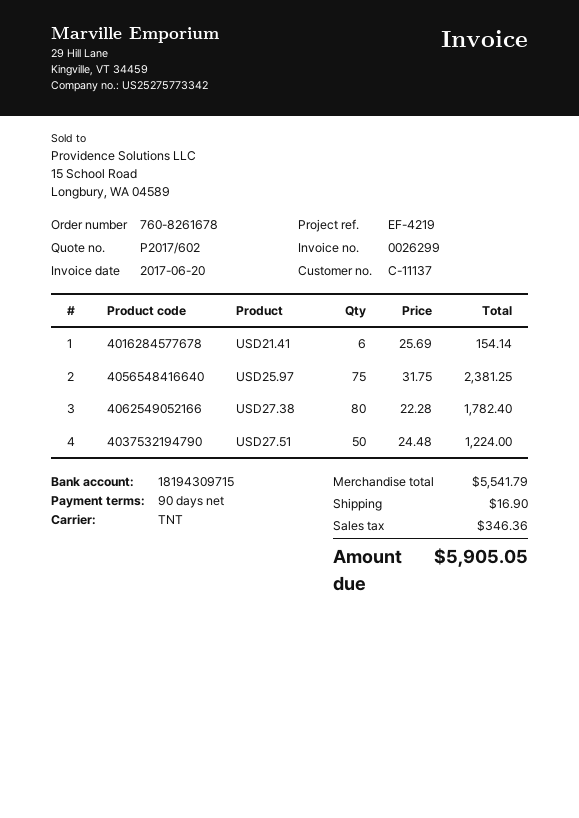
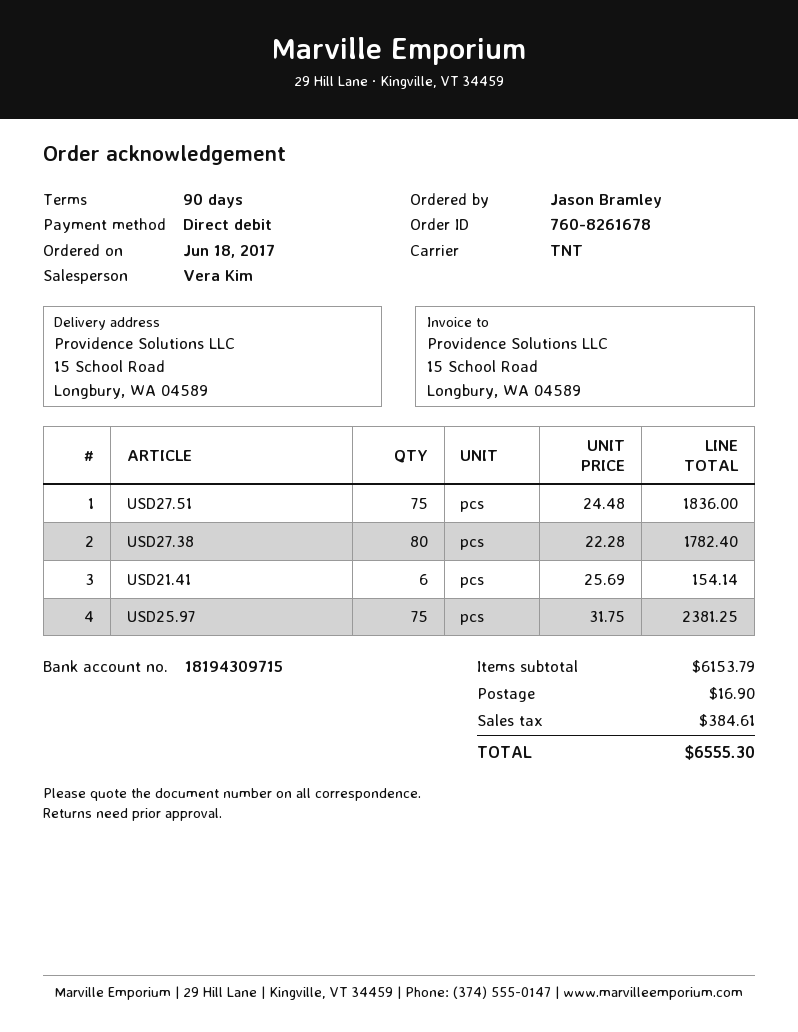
USD27.51: 50 x 24.48 = 1224.00 -> 75 x 24.48 = 1836.00
subtotal: 5541.79 -> 6153.79
tax: 346.36 -> 384.61
total: 5905.05 -> 6555.30

